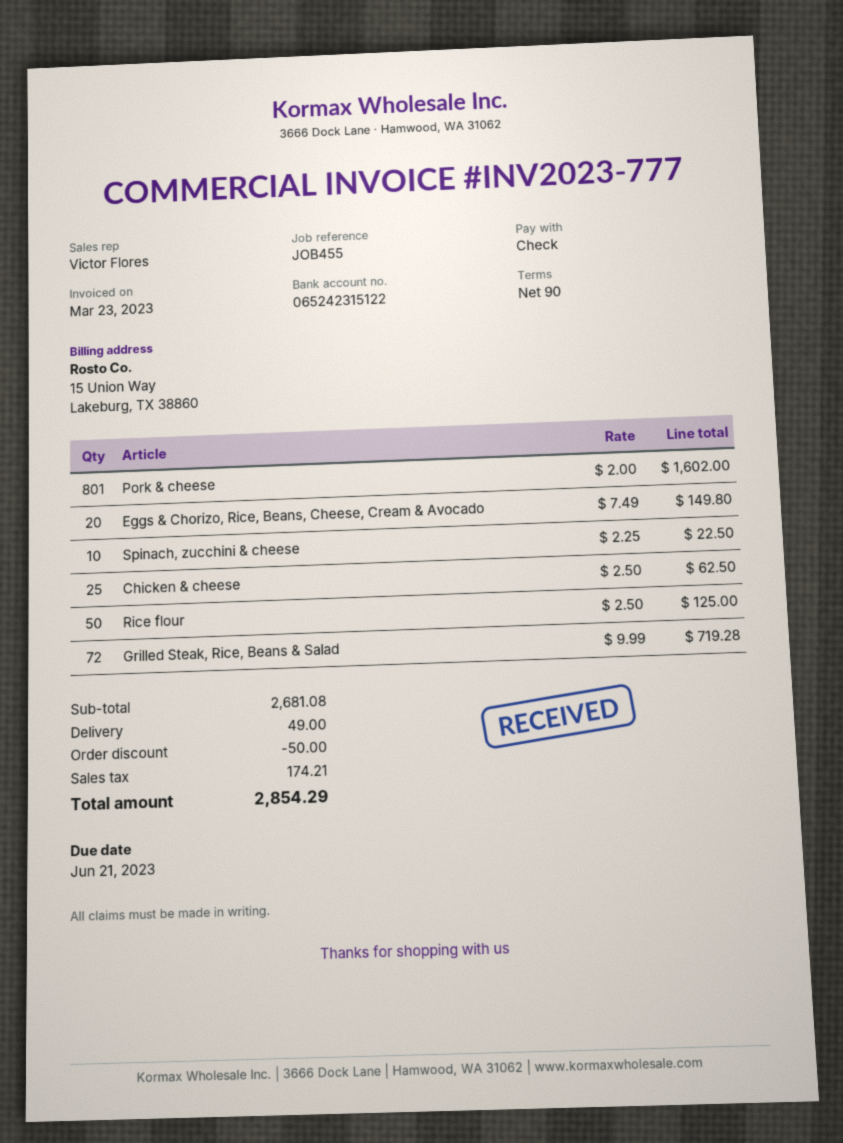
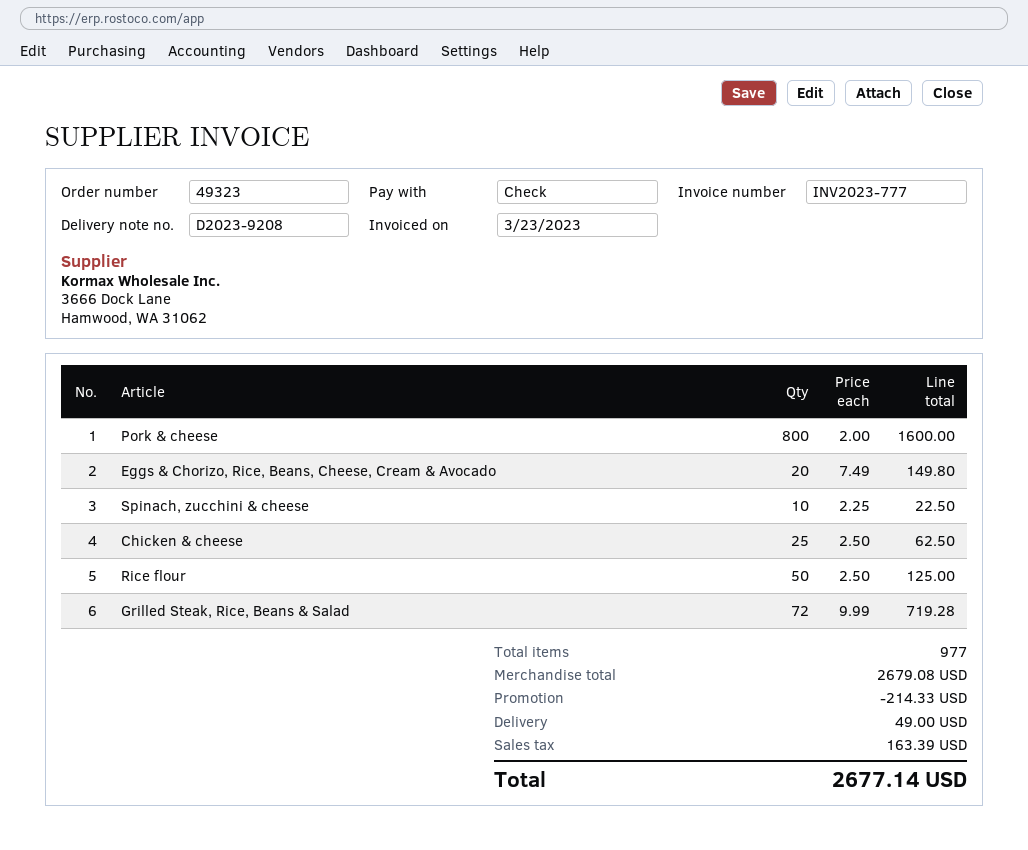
Pork & cheese: 801 x 2.00 = 1602.00 -> 800 x 2.00 = 1600.00
subtotal: 2681.08 -> 2679.08
discount: 50.00 -> 214.33
tax: 174.21 -> 163.39
total: 2854.29 -> 2677.14

